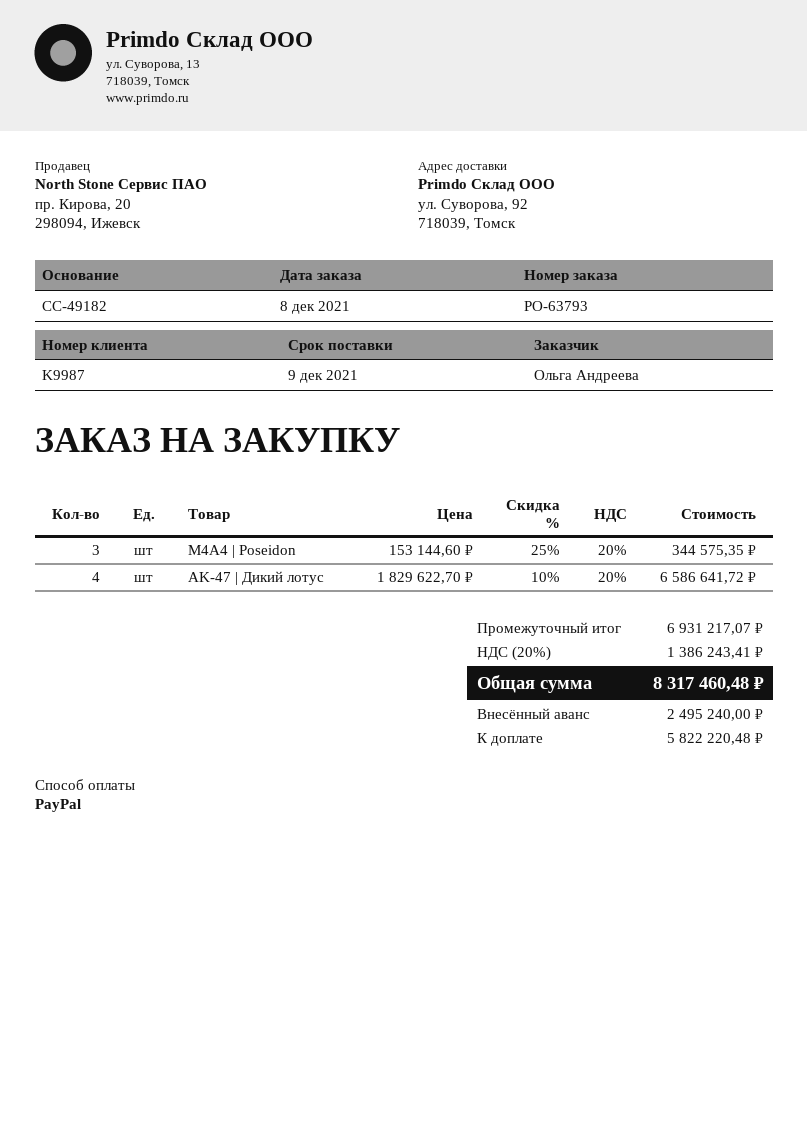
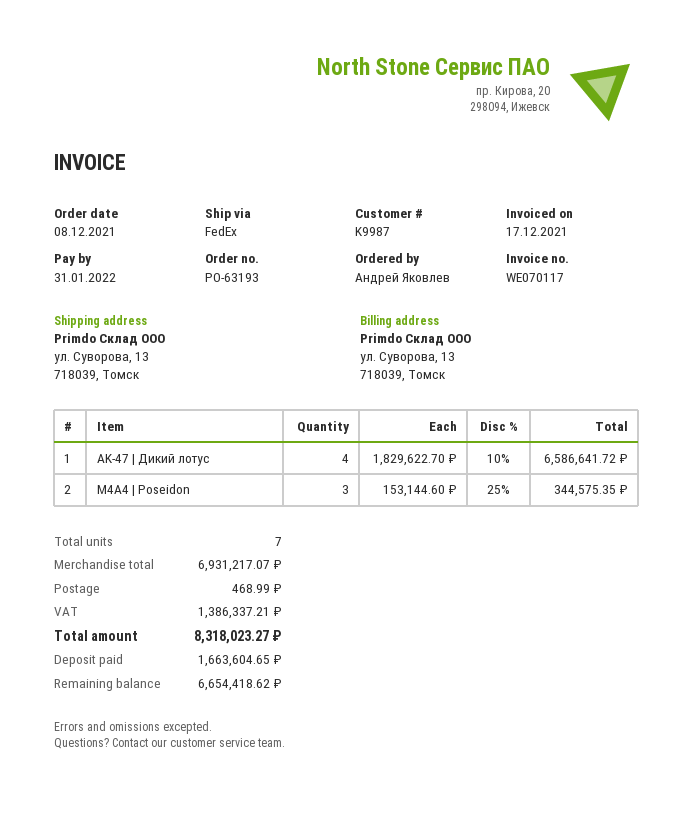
order number: PO-63793 -> PO-63193
ordered by: Ольга Андреева -> Андрей Яковлев
ship to: ул. Суворова, 92, 718039, Томск -> ул. Суворова, 13, 718039, Томск
shipping: none -> 468.99
tax: 1386243.41 -> 1386337.21
total: 8317460.48 -> 8318023.27
deposit: 2495240.00 -> 1663604.65
balance: 5822220.48 -> 6654418.62

